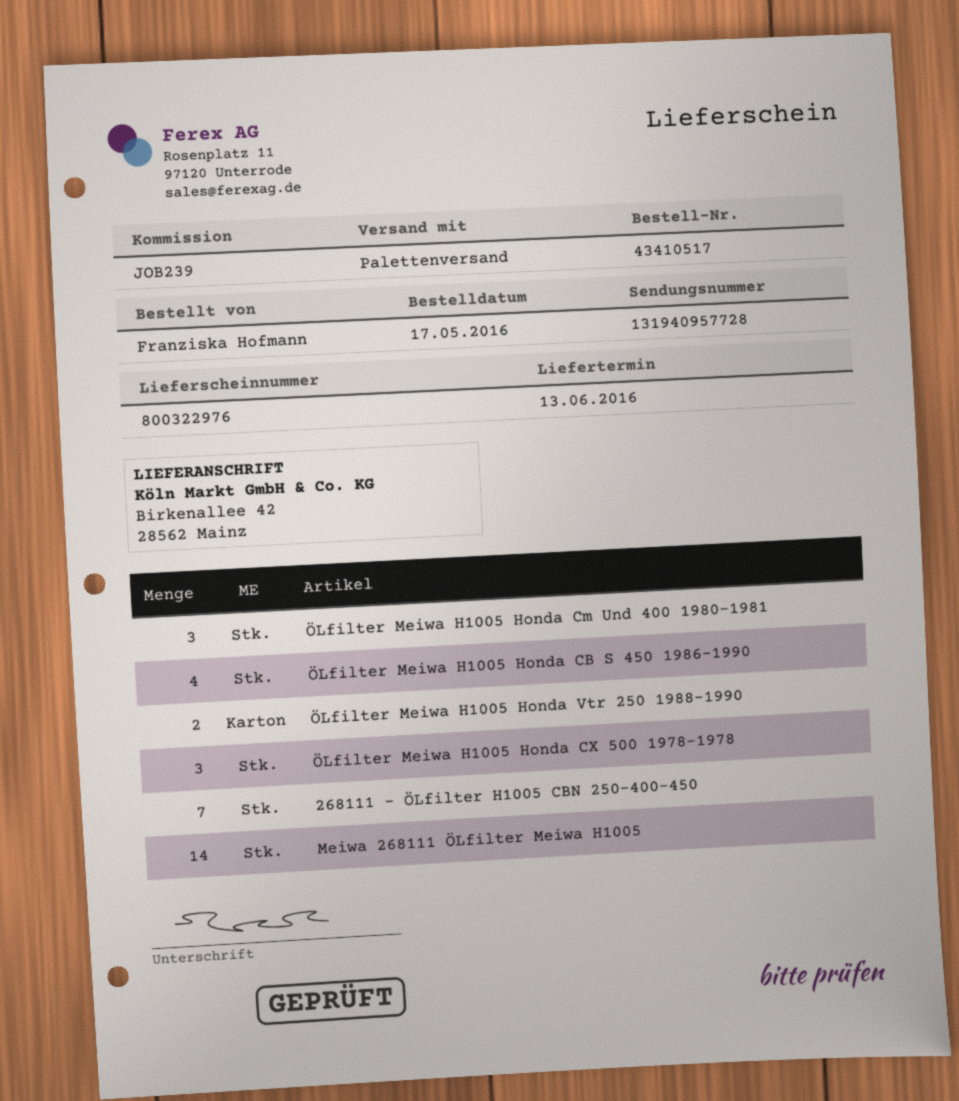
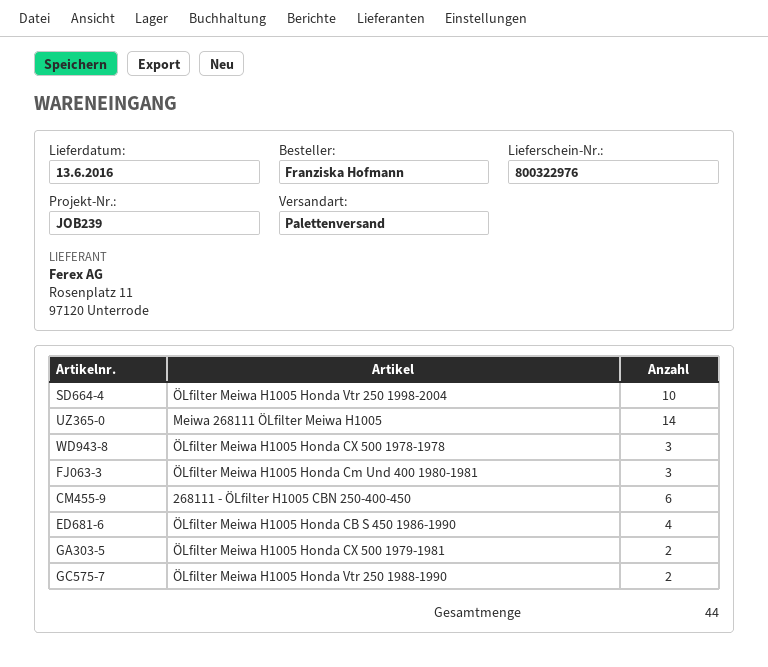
268111 - ÖLfilter H1005 CBN 250-400-450: 7 -> 6
ÖLfilter Meiwa H1005 Honda Vtr 250 1998-2004: none -> 10
ÖLfilter Meiwa H1005 Honda CX 500 1979-1981: none -> 2

